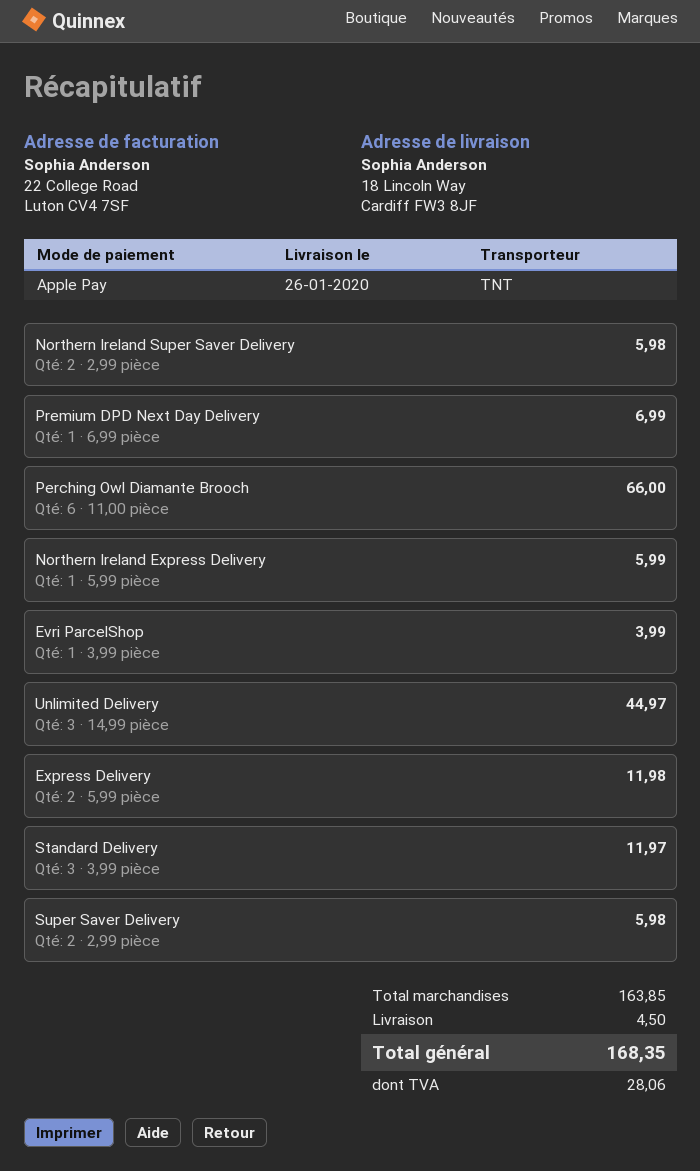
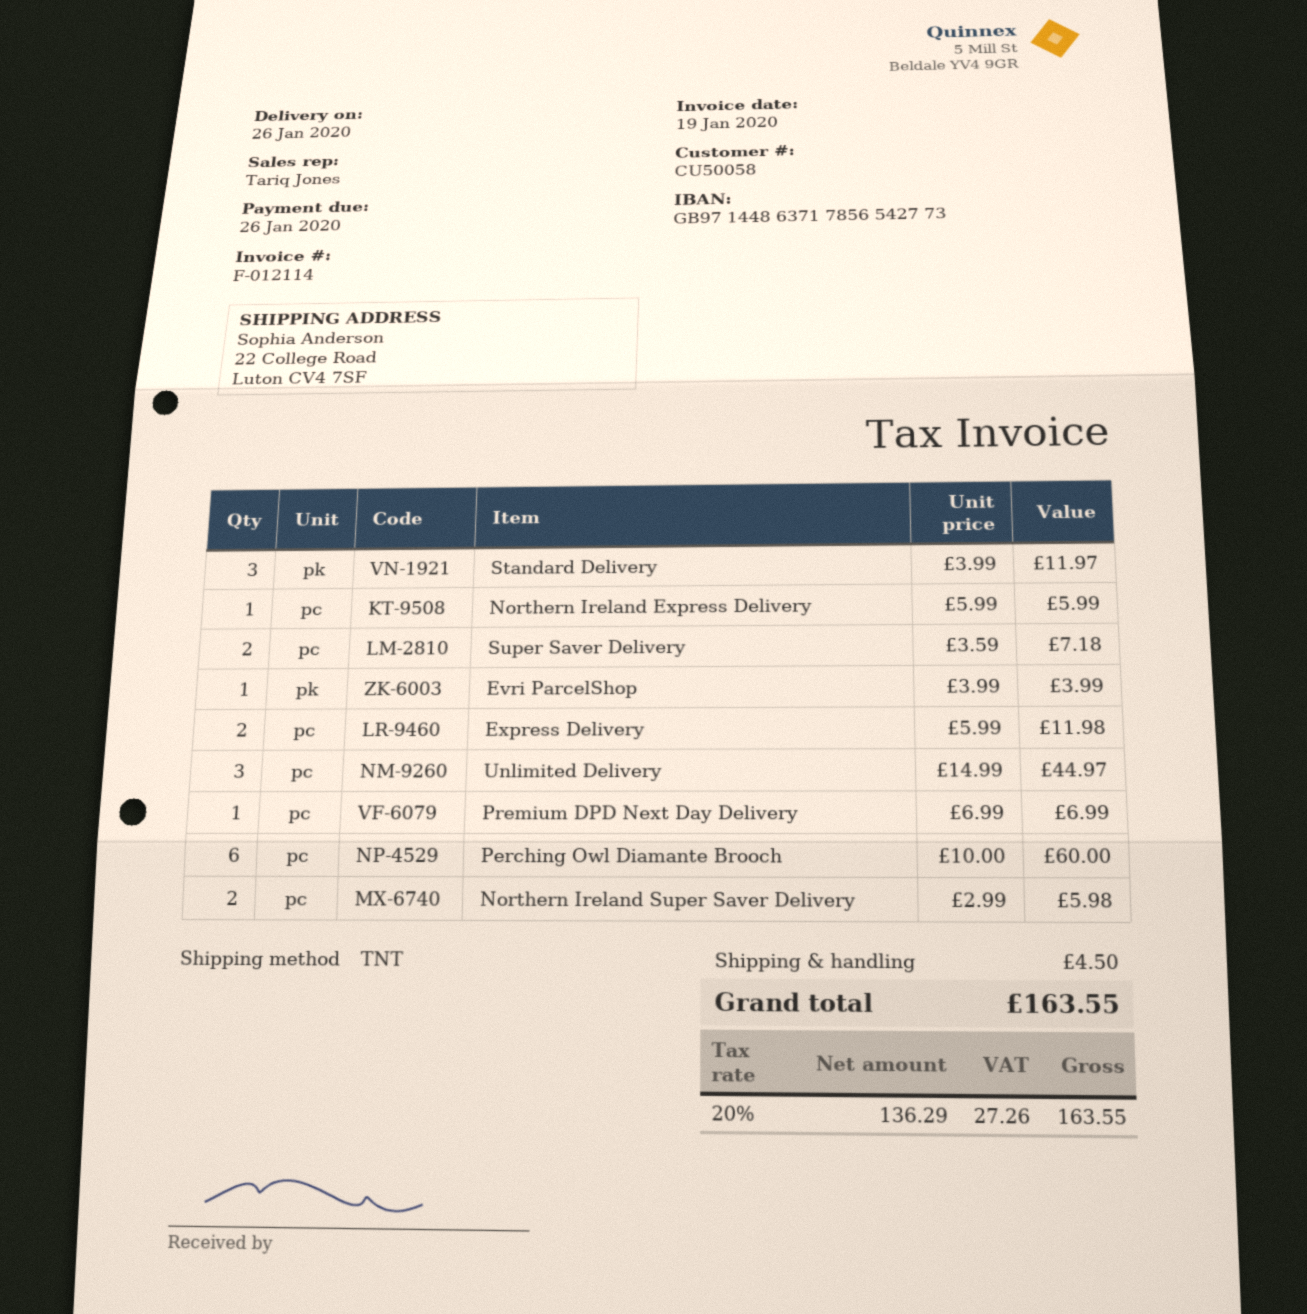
ship to: 18 Lincoln Way, Cardiff FW3 8JF -> 22 College Road, Luton CV4 7SF
Perching Owl Diamante Brooch: 6 x 11.00 = 66.00 -> 6 x 10.00 = 60.00
Super Saver Delivery: 2 x 2.99 = 5.98 -> 2 x 3.59 = 7.18
tax: 28.06 -> 27.26
total: 168.35 -> 163.55

